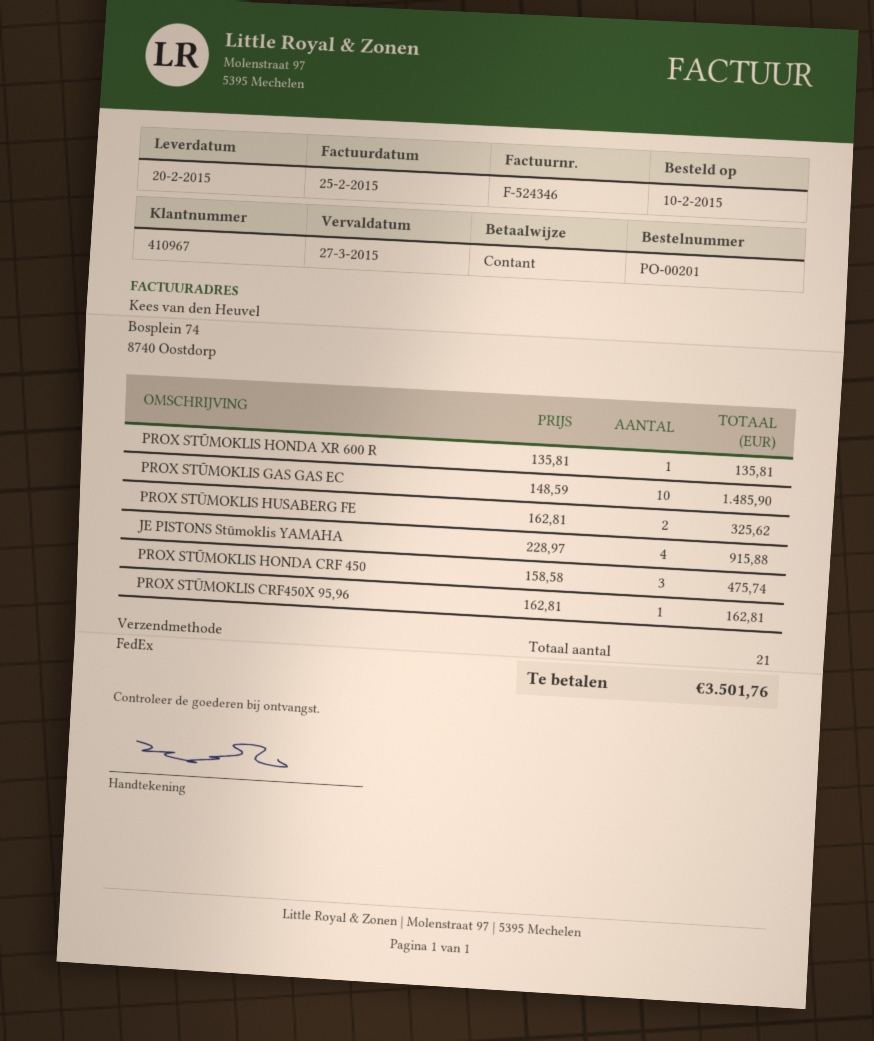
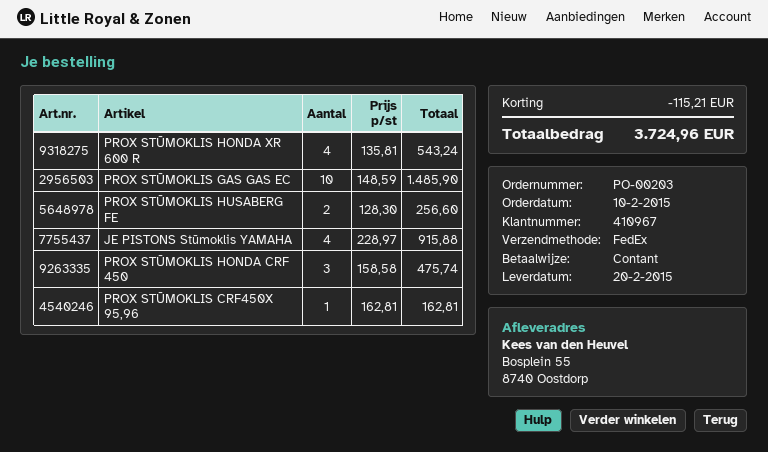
order number: PO-00201 -> PO-00203
PROX STŪMOKLIS HONDA XR 600 R: 1 x 135.81 = 135.81 -> 4 x 135.81 = 543.24
PROX STŪMOKLIS HUSABERG FE: 2 x 162.81 = 325.62 -> 2 x 128.30 = 256.60
discount: none -> 115.21
total: 3501.76 -> 3724.96

